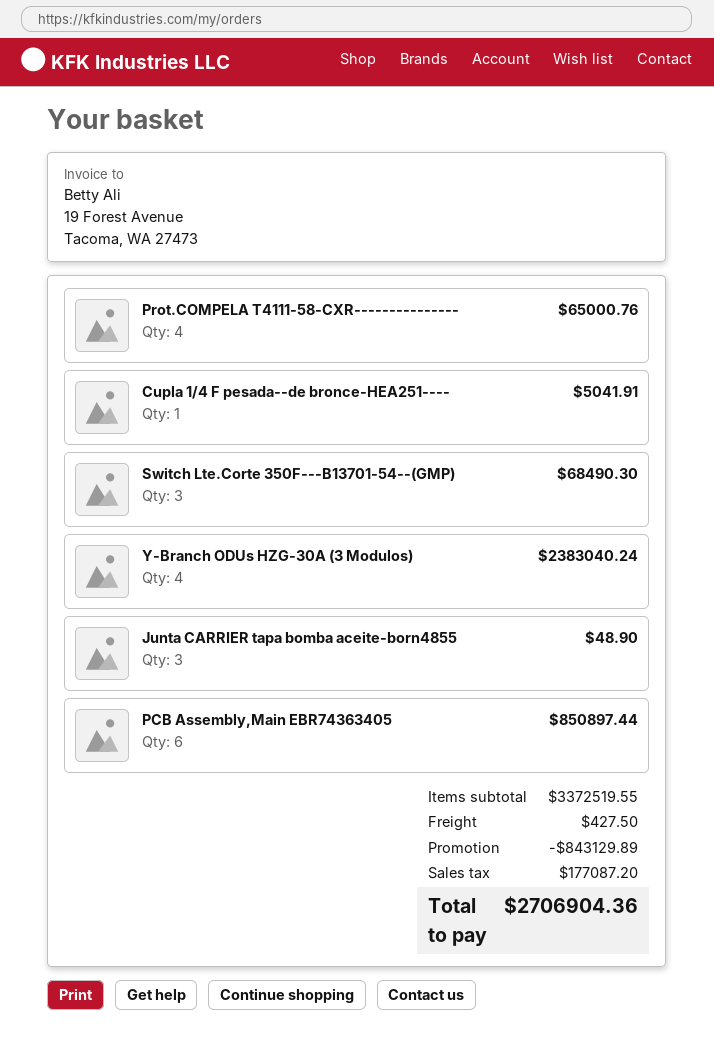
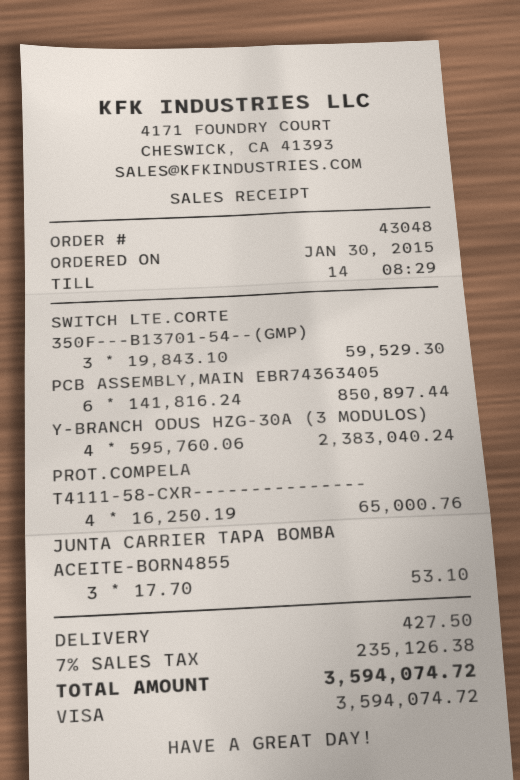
Cupla 1/4 F pesada--de bronce-HEA251----: 1 for 5041.91 -> none
Switch Lte.Corte 350F---B13701-54--(GMP): 3 for 68490.30 -> 3 for 59529.30
Junta CARRIER tapa bomba aceite-born4855: 3 for 48.90 -> 3 for 53.10
discount: 843129.89 -> none
tax: 177087.20 -> 235126.38
total: 2706904.36 -> 3594074.72

